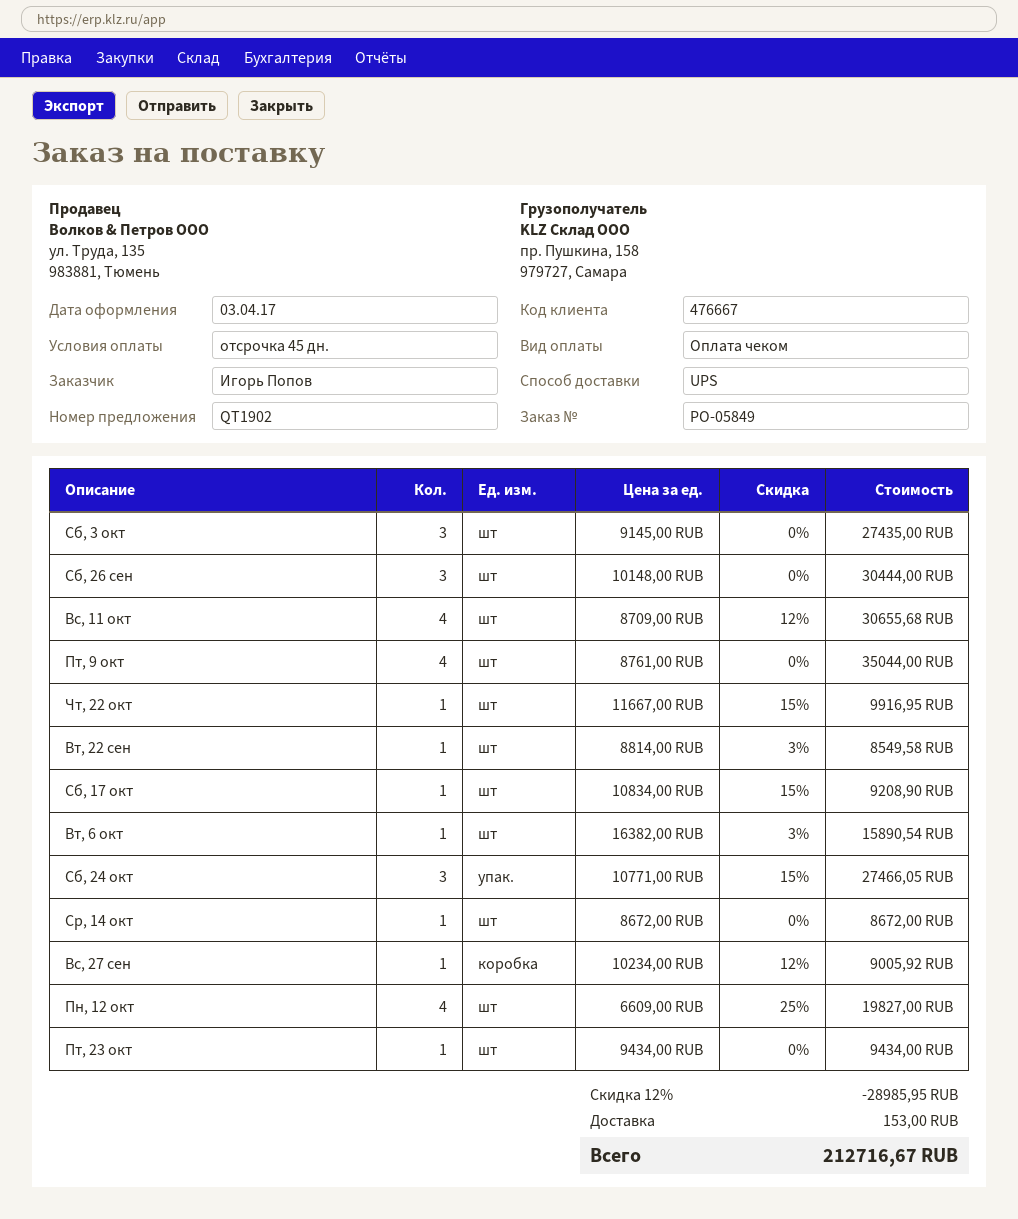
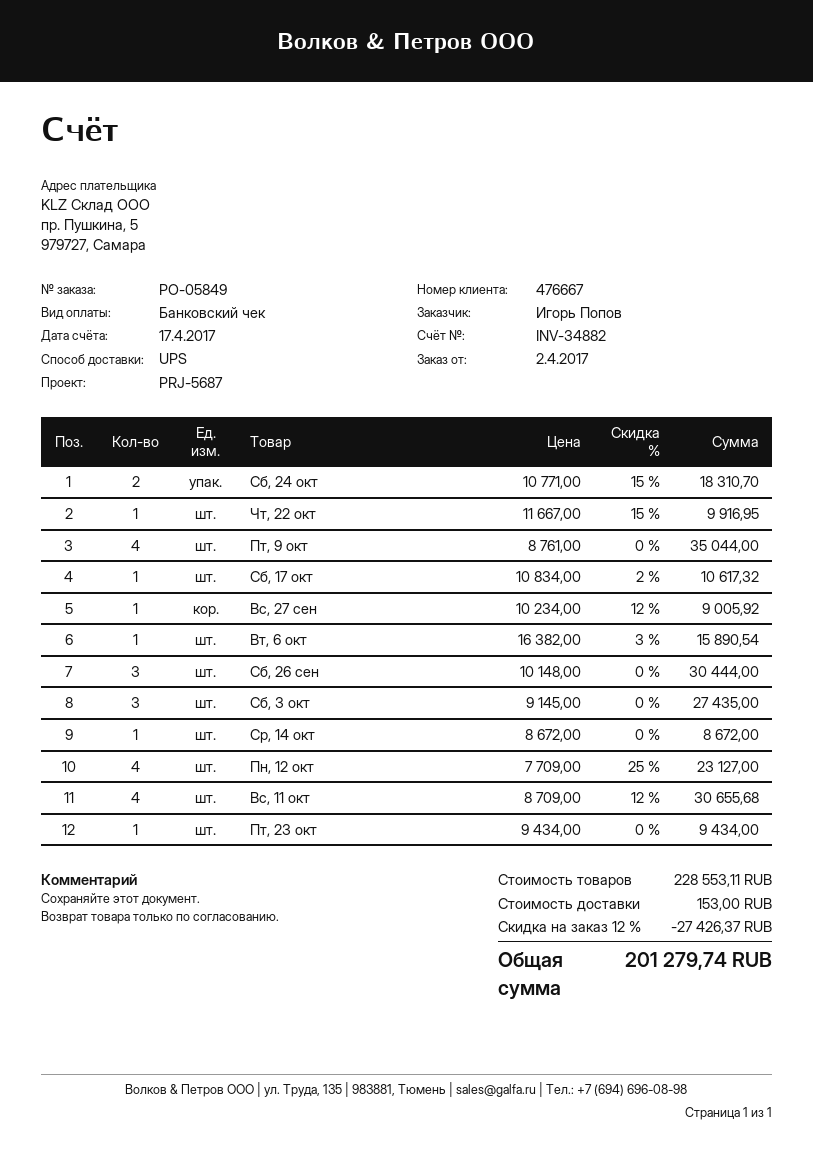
order date: 2017-04-03 -> 2017-04-02
Вт, 22 сен: 1 x 8814.00 - 3% = 8549.58 -> none
Сб, 17 окт: 1 x 10834.00 - 15% = 9208.90 -> 1 x 10834.00 - 2% = 10617.32
Сб, 24 окт: 3 x 10771.00 - 15% = 27466.05 -> 2 x 10771.00 - 15% = 18310.70
Пн, 12 окт: 4 x 6609.00 - 25% = 19827.00 -> 4 x 7709.00 - 25% = 23127.00
discount: 12% = 28985.95 -> 12% = 27426.37
total: 212716.67 -> 201279.74

